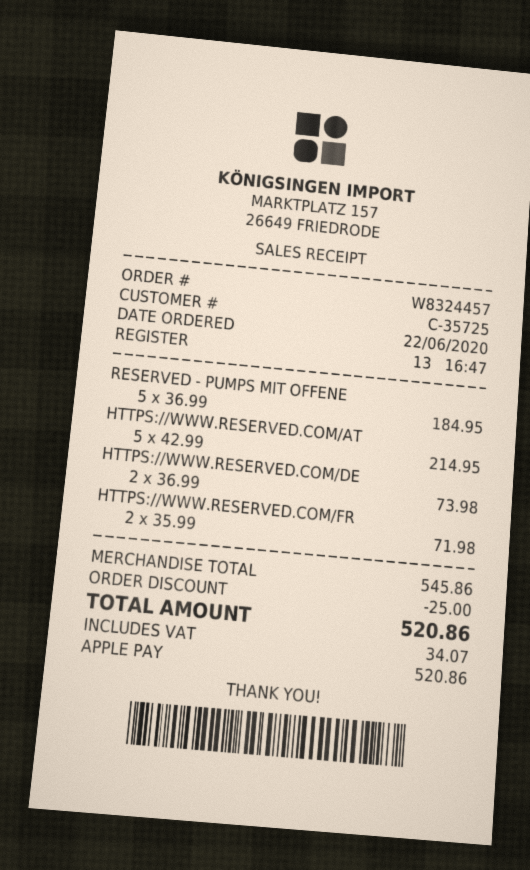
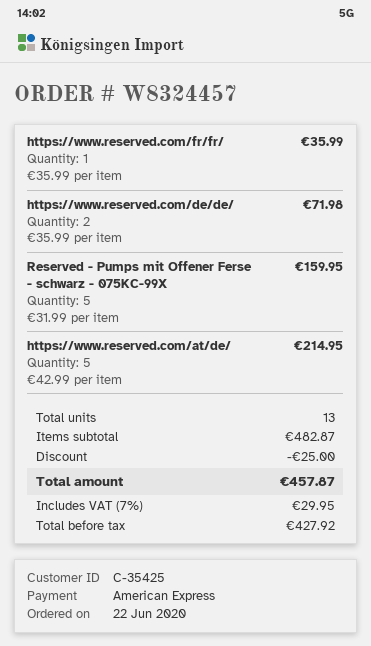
customer number: C-35725 -> C-35425
payment method: Apple Pay -> American Express
RESERVED - PUMPS MIT OFFENE: 5 x 36.99 = 184.95 -> 5 x 31.99 = 159.95
HTTPS://WWW.RESERVED.COM/DE: 2 x 36.99 = 73.98 -> 2 x 35.99 = 71.98
HTTPS://WWW.RESERVED.COM/FR: 2 x 35.99 = 71.98 -> 1 x 35.99 = 35.99
subtotal: 545.86 -> 482.87
tax: 34.07 -> 29.95
total: 520.86 -> 457.87

